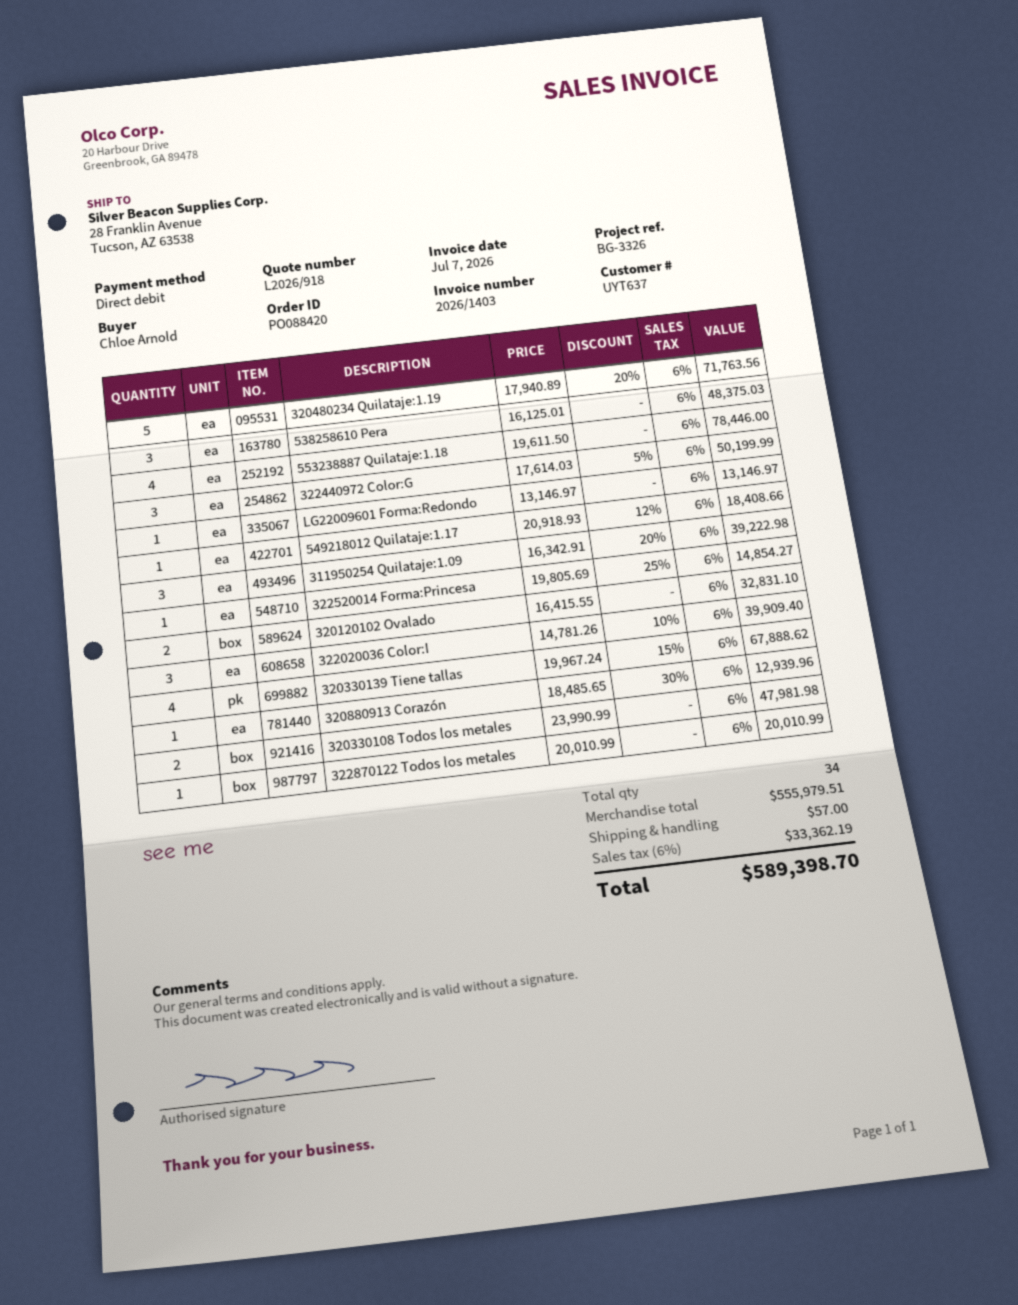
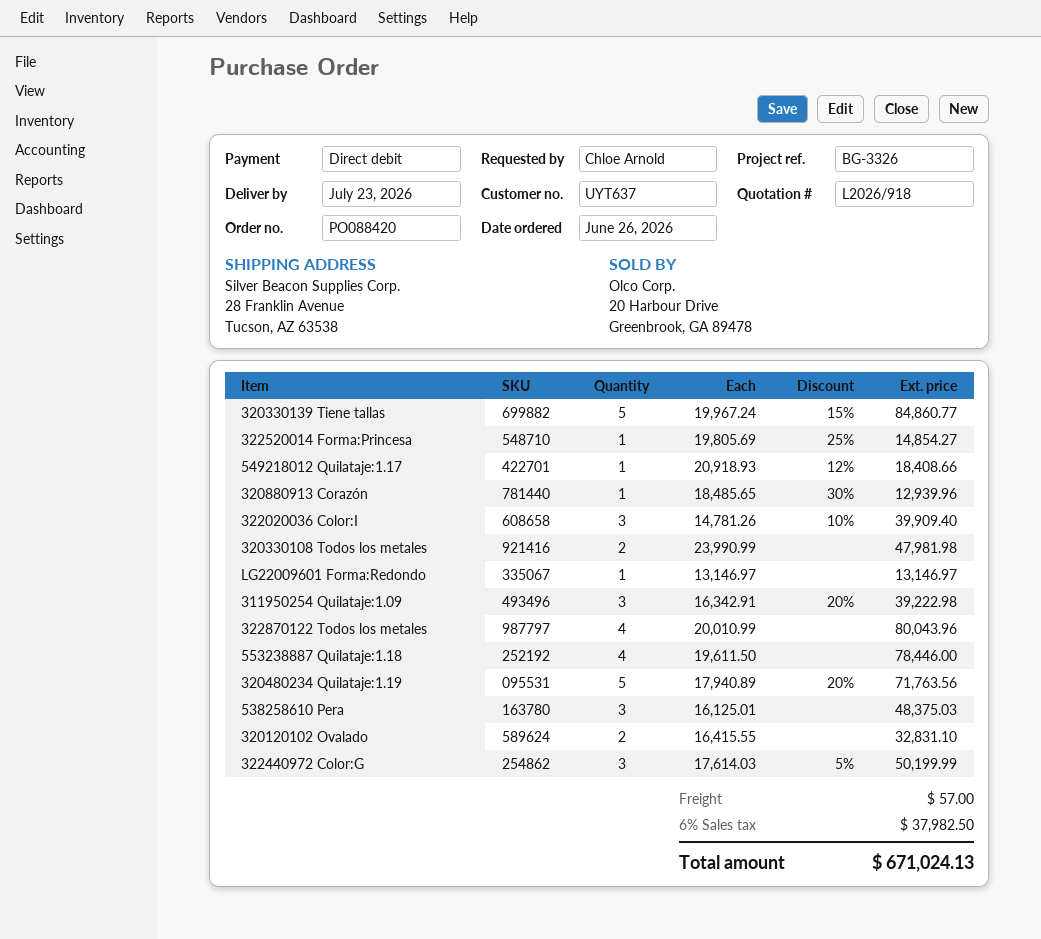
320330139 Tiene tallas: 4 x 19967.24 - 15% = 67888.62 -> 5 x 19967.24 - 15% = 84860.77
322870122 Todos los metales: 1 x 20010.99 = 20010.99 -> 4 x 20010.99 = 80043.96
tax: 6% = 33362.19 -> 6% = 37982.50
total: 589398.70 -> 671024.13

